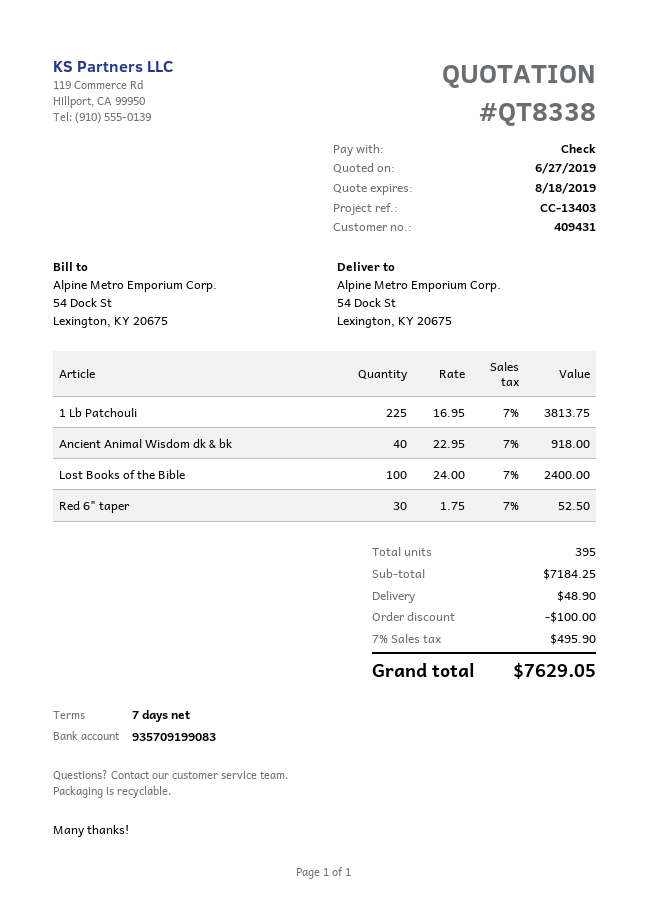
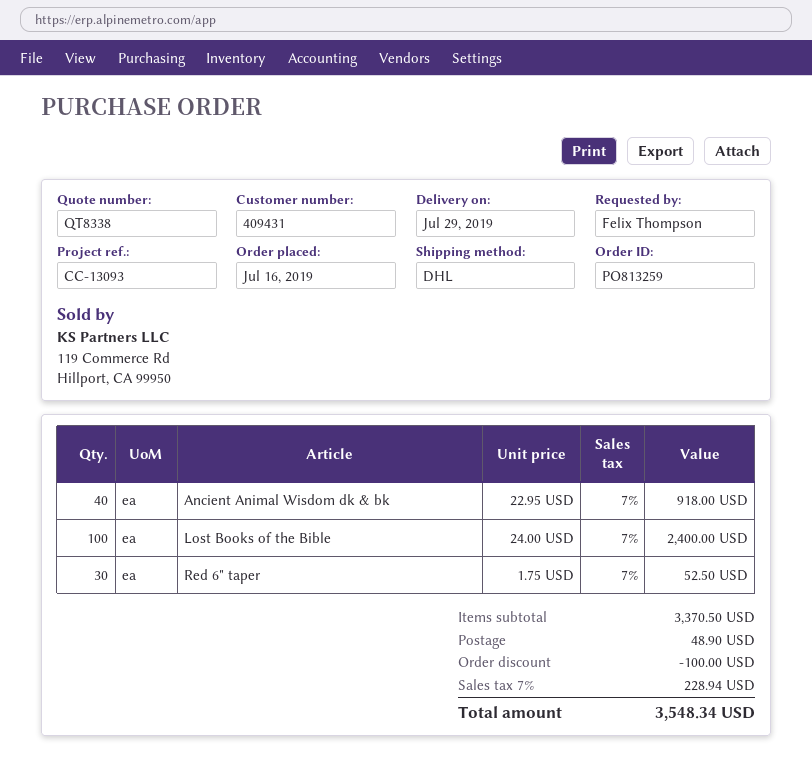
reference: CC-13403 -> CC-13093
1 Lb Patchouli: 225 x 16.95 = 3813.75 -> none
subtotal: 7184.25 -> 3370.50
tax: 7% = 495.90 -> 7% = 228.94
total: 7629.05 -> 3548.34

